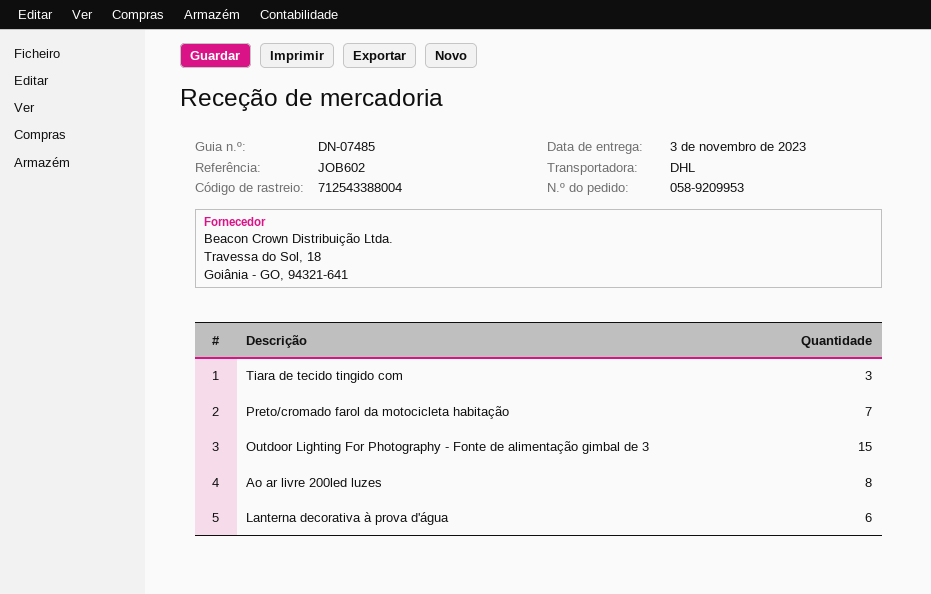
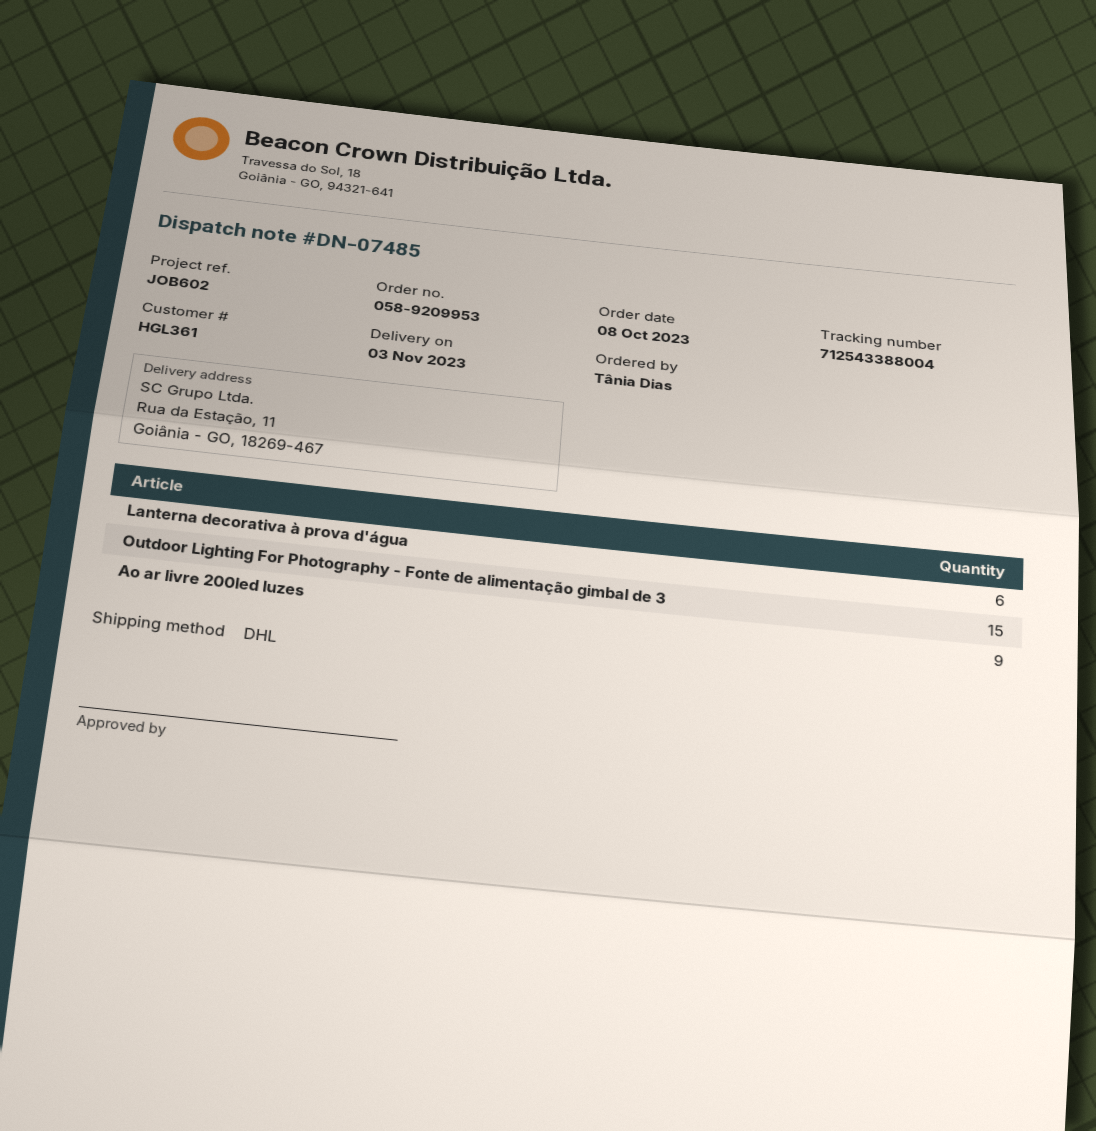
Tiara de tecido tingido com: 3 -> none
Preto/cromado farol da motocicleta habitação: 7 -> none
Ao ar livre 200led luzes: 8 -> 9

